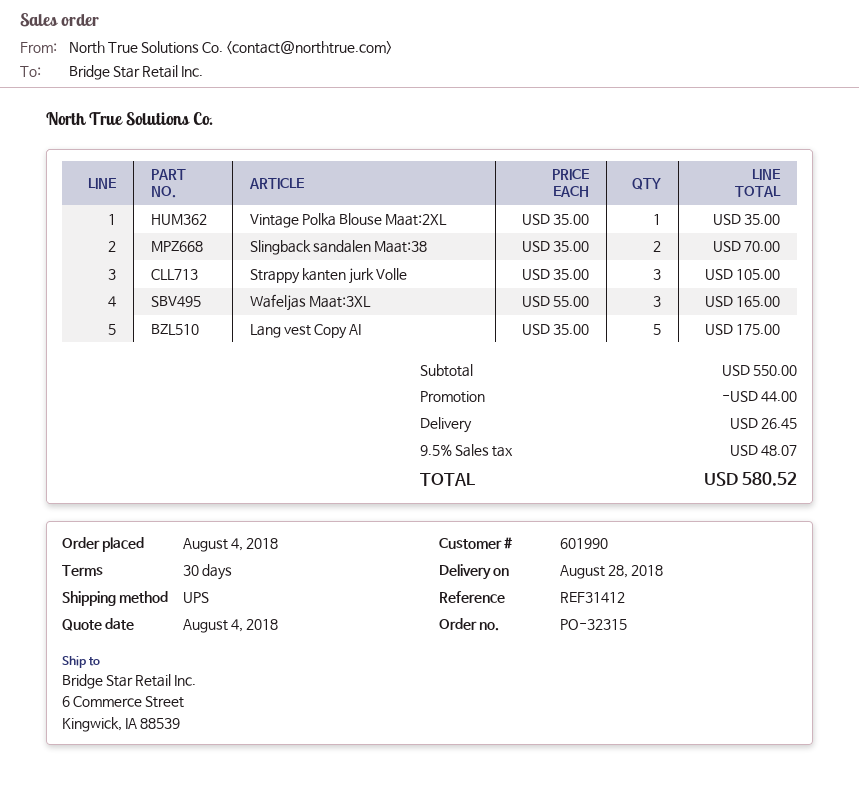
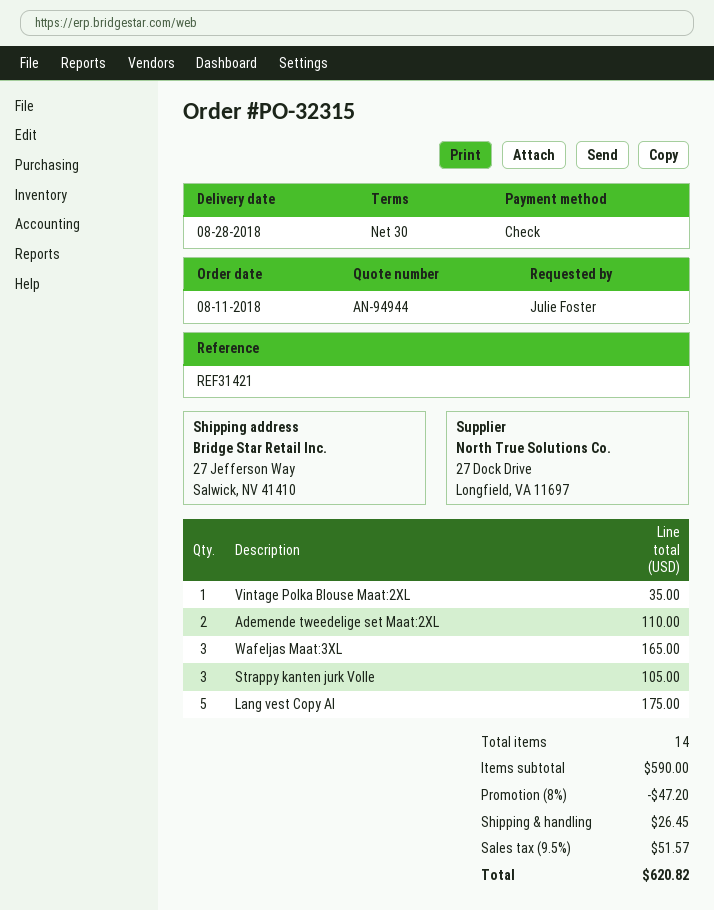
order date: 2018-08-04 -> 2018-08-11
reference: REF31412 -> REF31421
ship to: 6 Commerce Street, Kingwick, IA 88539 -> 27 Jefferson Way, Salwick, NV 41410
Slingback sandalen Maat:38: 2 for 70.00 -> none
Ademende tweedelige set Maat:2XL: none -> 2 for 110.00
subtotal: 550.00 -> 590.00
discount: 44.00 -> 47.20
tax: 9.5% = 48.07 -> 9.5% = 51.57
total: 580.52 -> 620.82

